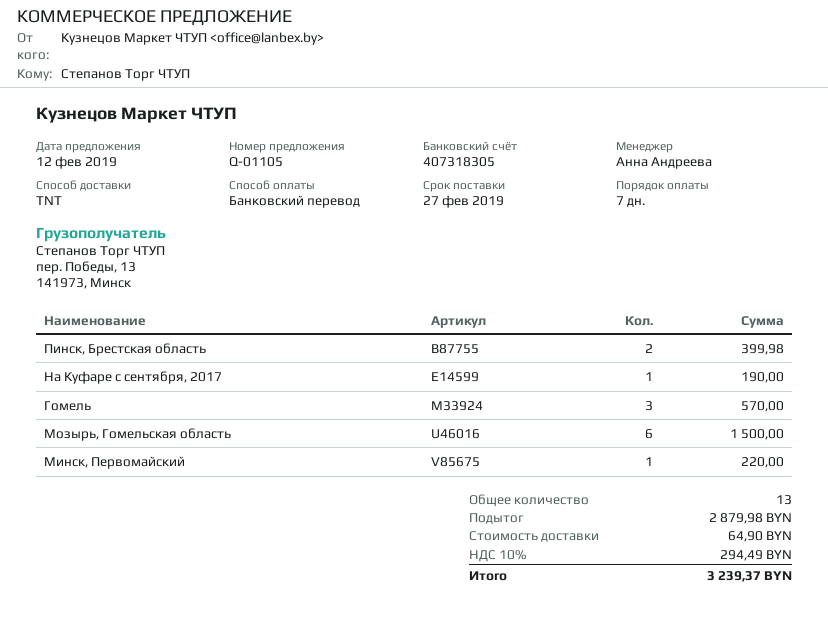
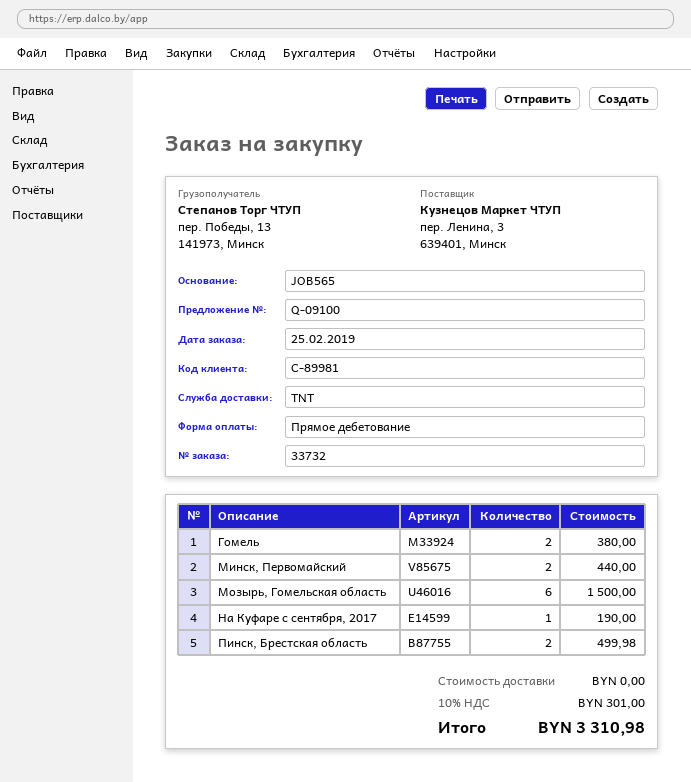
quote number: Q-01105 -> Q-09100
payment method: bank transfer -> direct debit
Пинск, Брестская область: 2 for 399.98 -> 2 for 499.98
Гомель: 3 for 570.00 -> 2 for 380.00
Минск, Первомайский: 1 for 220.00 -> 2 for 440.00
shipping: 64.90 -> 0.00
tax: 10% = 294.49 -> 10% = 301.00
total: 3239.37 -> 3310.98

